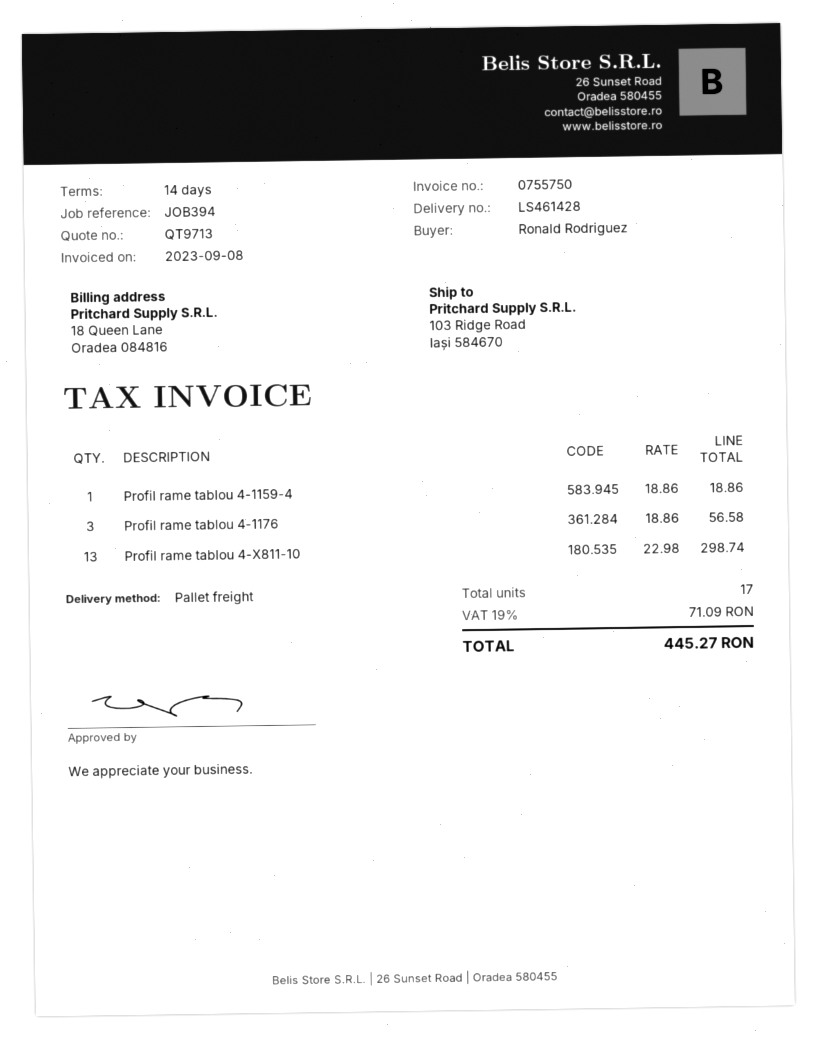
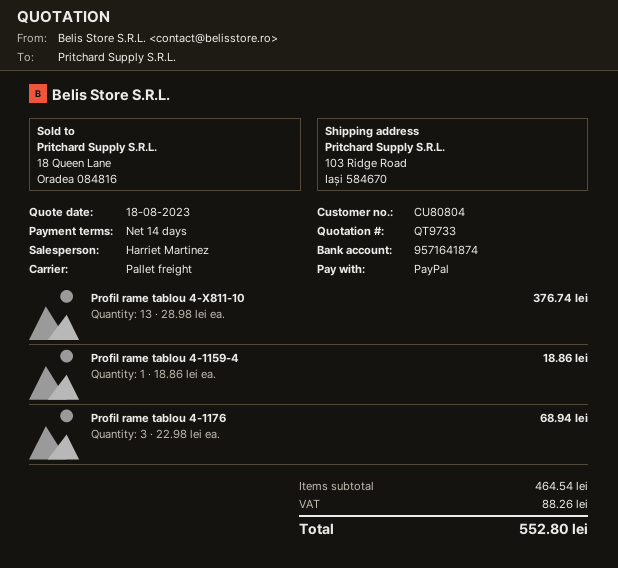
quote number: QT9713 -> QT9733
Profil rame tablou 4-1176: 3 x 18.86 = 56.58 -> 3 x 22.98 = 68.94
Profil rame tablou 4-X811-10: 13 x 22.98 = 298.74 -> 13 x 28.98 = 376.74
tax: 71.09 -> 88.26
total: 445.27 -> 552.80

